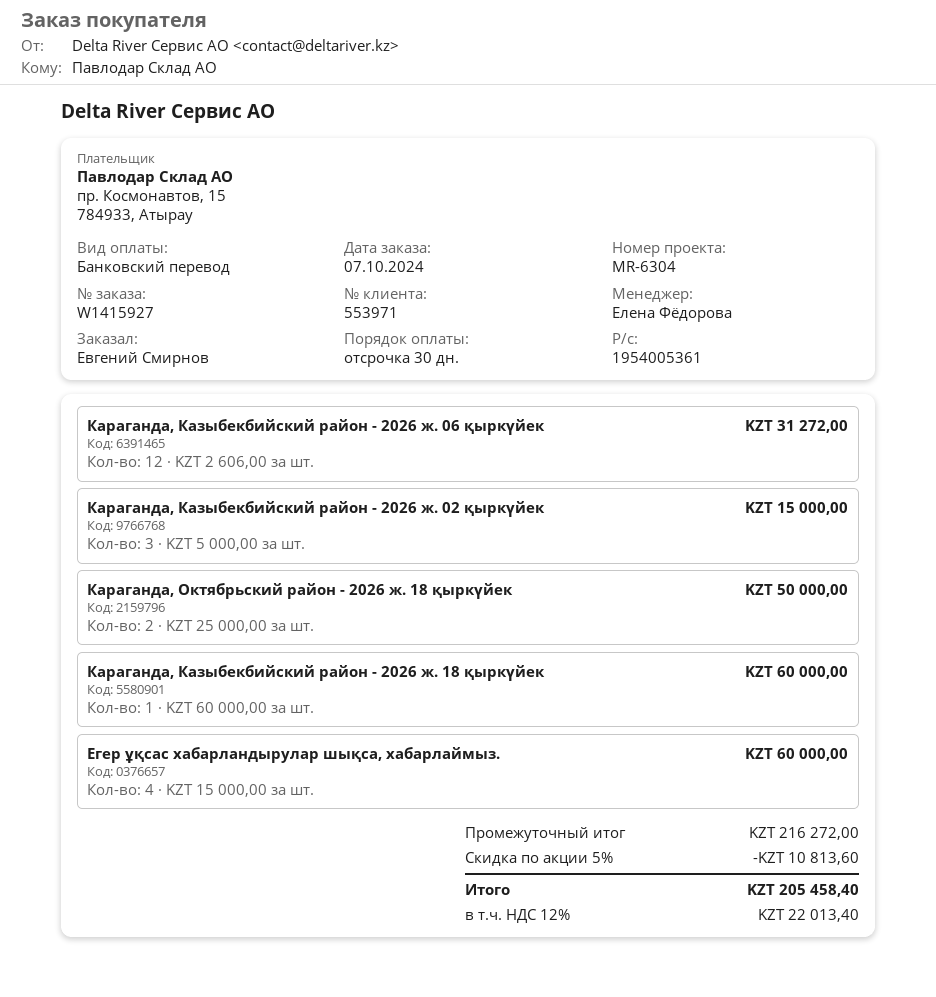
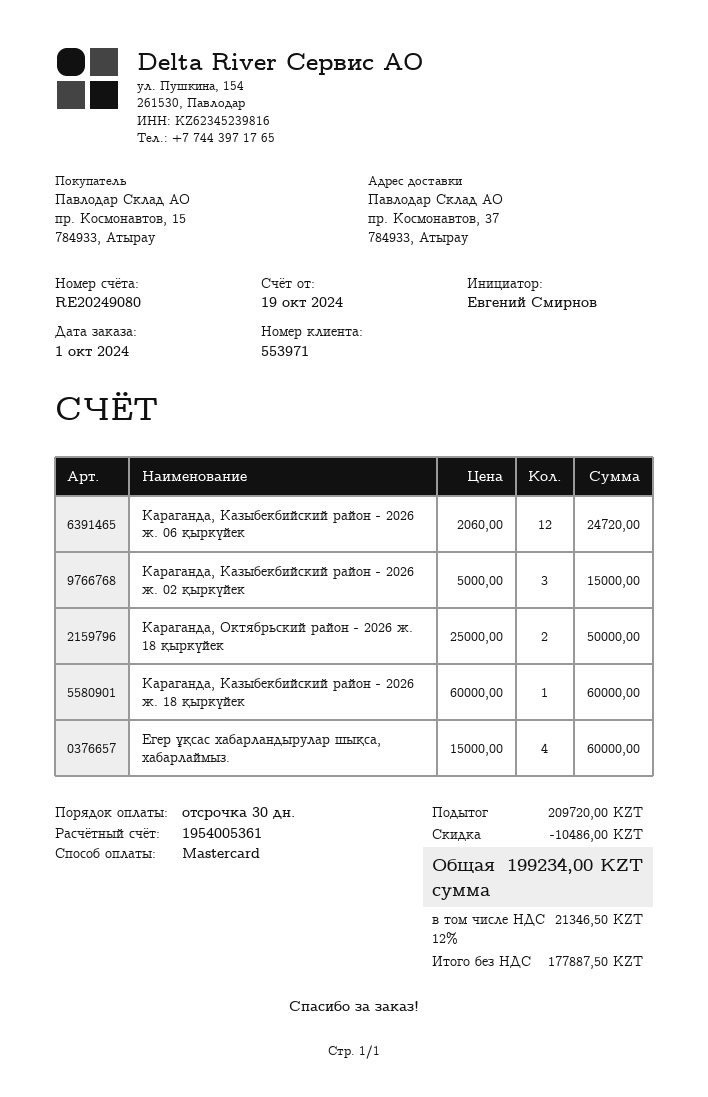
order date: 2024-10-07 -> 2024-10-01
payment method: bank transfer -> Mastercard
Караганда, Казыбекбийский район - 2026 ж. 06 қыркүйек: 12 x 2606.00 = 31272.00 -> 12 x 2060.00 = 24720.00
subtotal: 216272.00 -> 209720.00
discount: 10813.60 -> 10486.00
tax: 12% = 22013.40 -> 12% = 21346.50
total: 205458.40 -> 199234.00

